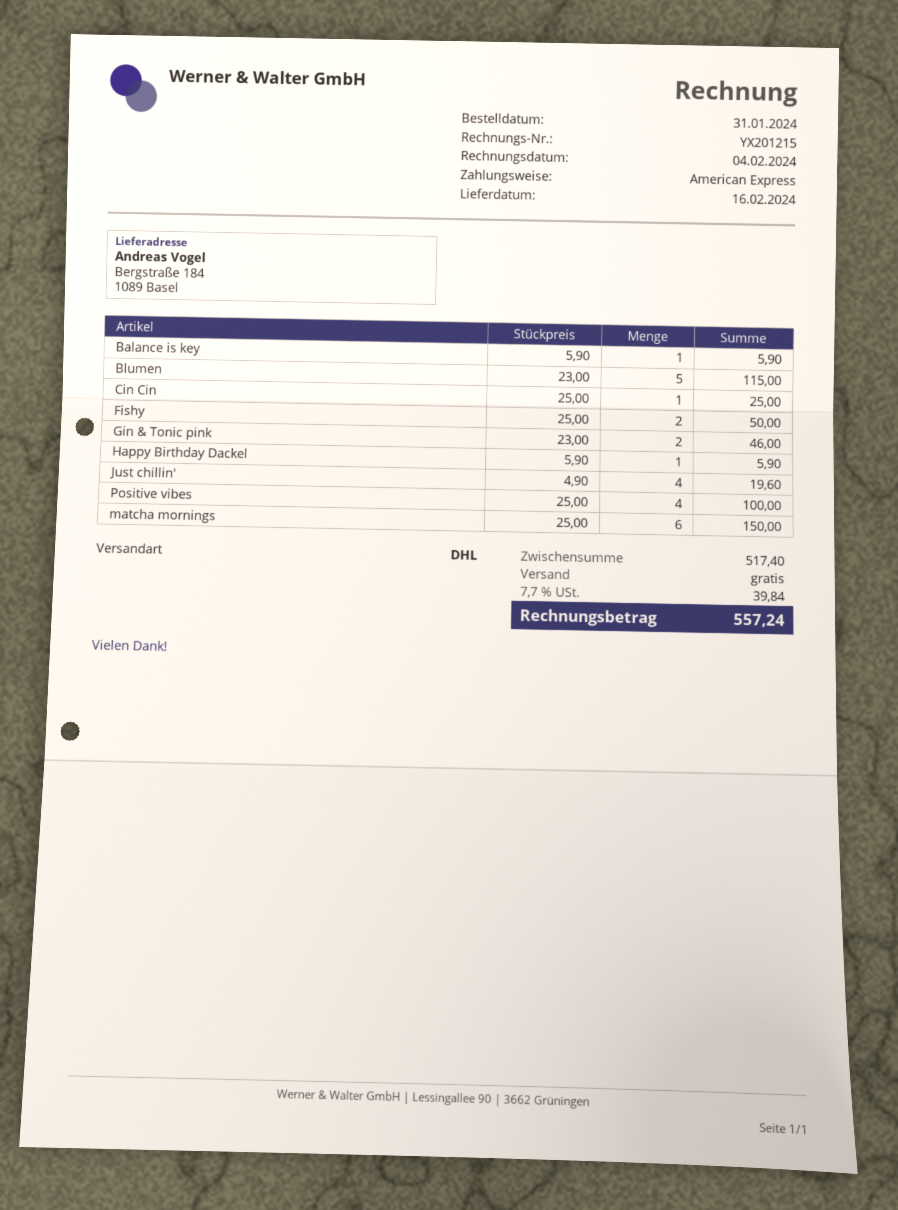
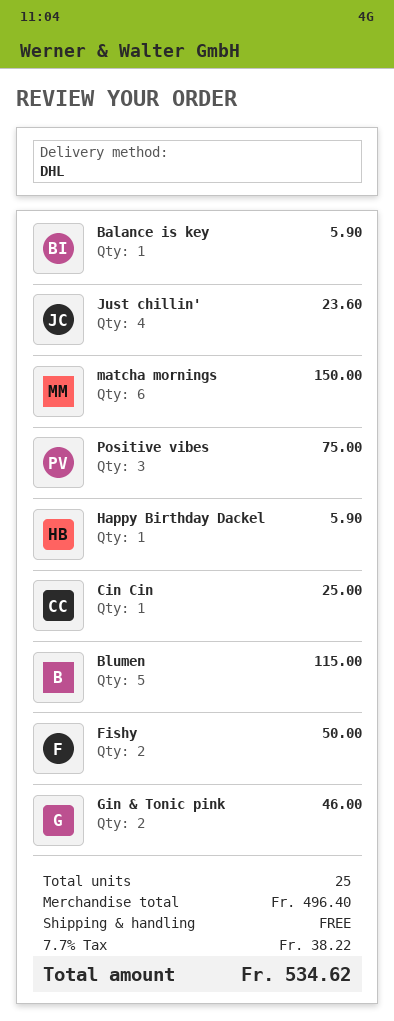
Just chillin': 4 for 19.60 -> 4 for 23.60
Positive vibes: 4 for 100.00 -> 3 for 75.00
subtotal: 517.40 -> 496.40
tax: 7.7% = 39.84 -> 7.7% = 38.22
total: 557.24 -> 534.62

